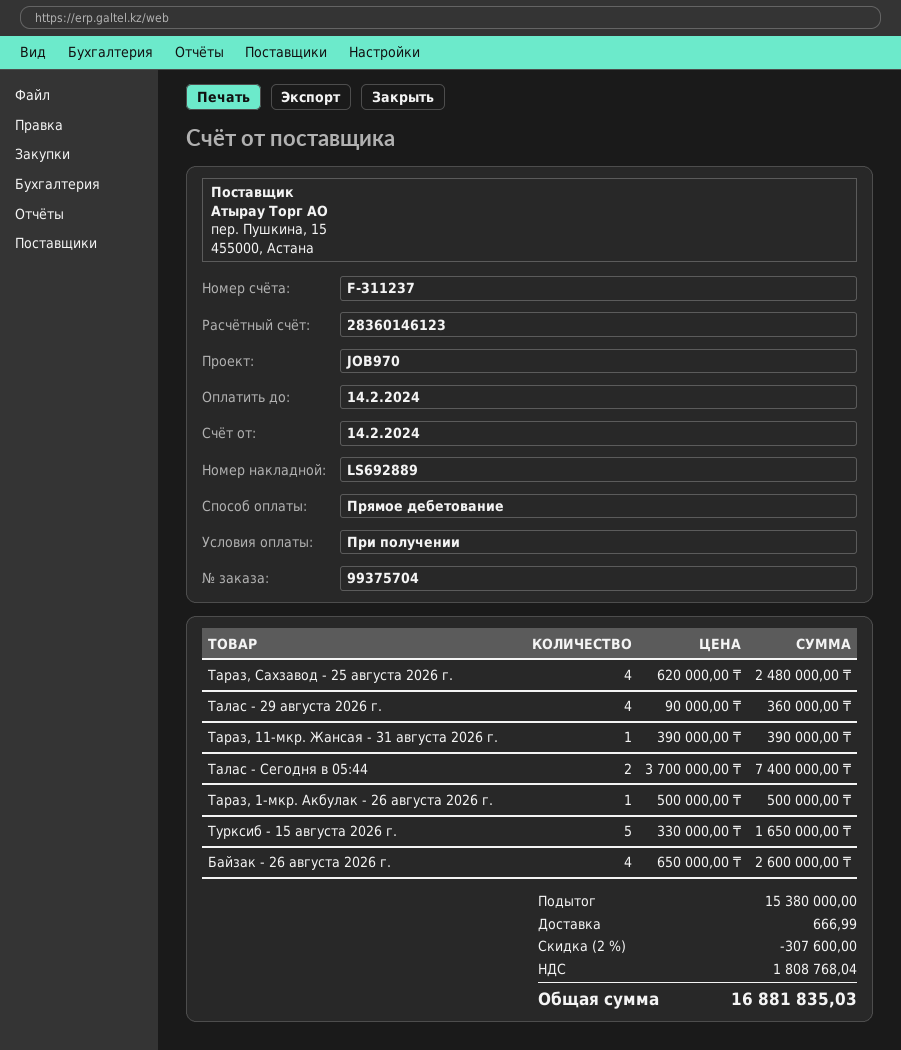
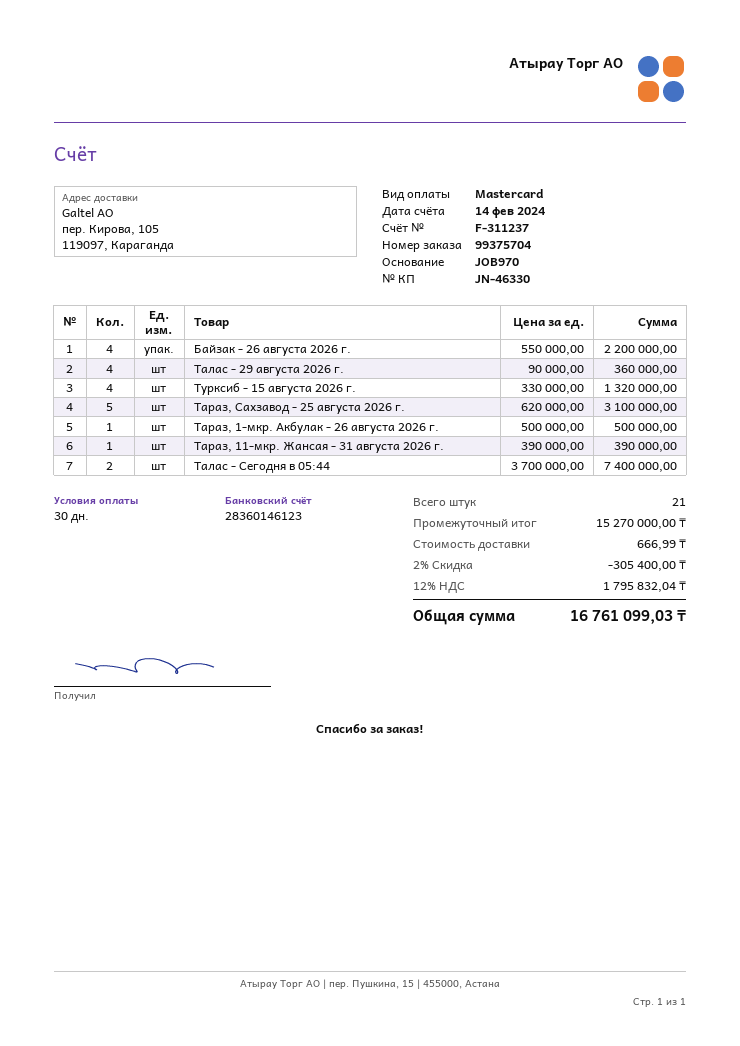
payment terms: on receipt -> 30 days
payment method: direct debit -> Mastercard
Тараз, Сахзавод - 25 августа 2026 г.: 4 x 620000.00 = 2480000.00 -> 5 x 620000.00 = 3100000.00
Турксиб - 15 августа 2026 г.: 5 x 330000.00 = 1650000.00 -> 4 x 330000.00 = 1320000.00
Байзак - 26 августа 2026 г.: 4 x 650000.00 = 2600000.00 -> 4 x 550000.00 = 2200000.00
subtotal: 15380000.00 -> 15270000.00
discount: 2% = 307600.00 -> 2% = 305400.00
tax: 1808768.04 -> 1795832.04
total: 16881835.03 -> 16761099.03

